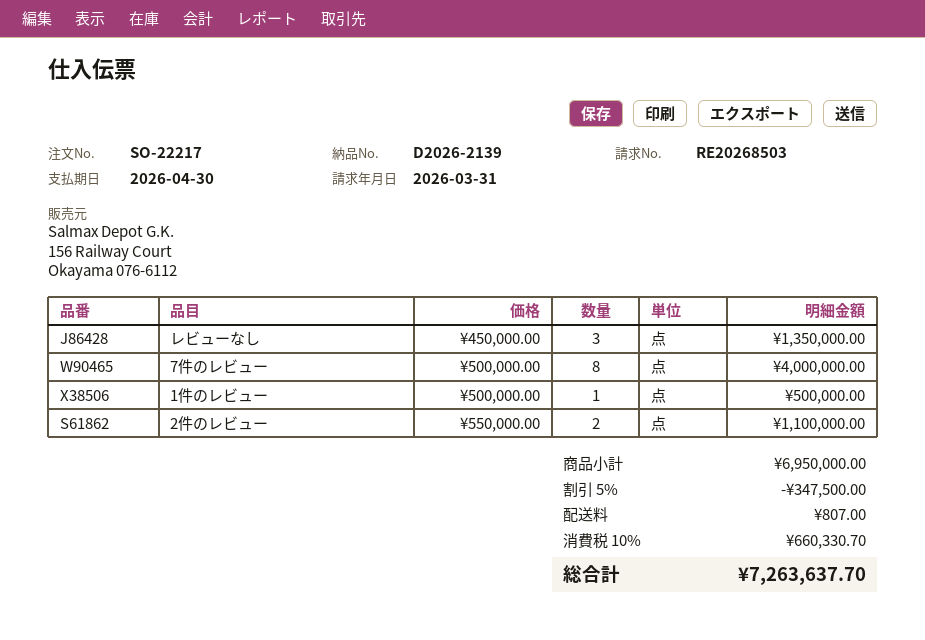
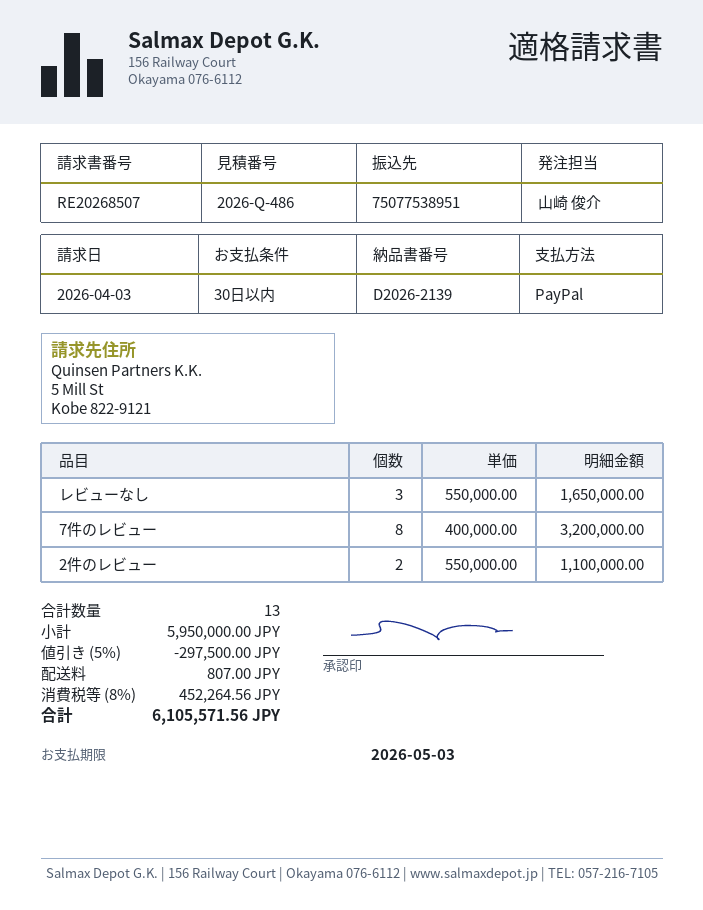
invoice number: RE20268503 -> RE20268507
invoice date: 2026-03-31 -> 2026-04-03
due date: 2026-04-30 -> 2026-05-03
レビューなし: 3 x 450000.00 = 1350000.00 -> 3 x 550000.00 = 1650000.00
7件のレビュー: 8 x 500000.00 = 4000000.00 -> 8 x 400000.00 = 3200000.00
1件のレビュー: 1 x 500000.00 = 500000.00 -> none
subtotal: 6950000.00 -> 5950000.00
discount: 5% = 347500.00 -> 5% = 297500.00
tax: 10% = 660330.70 -> 8% = 452264.56
total: 7263637.70 -> 6105571.56

